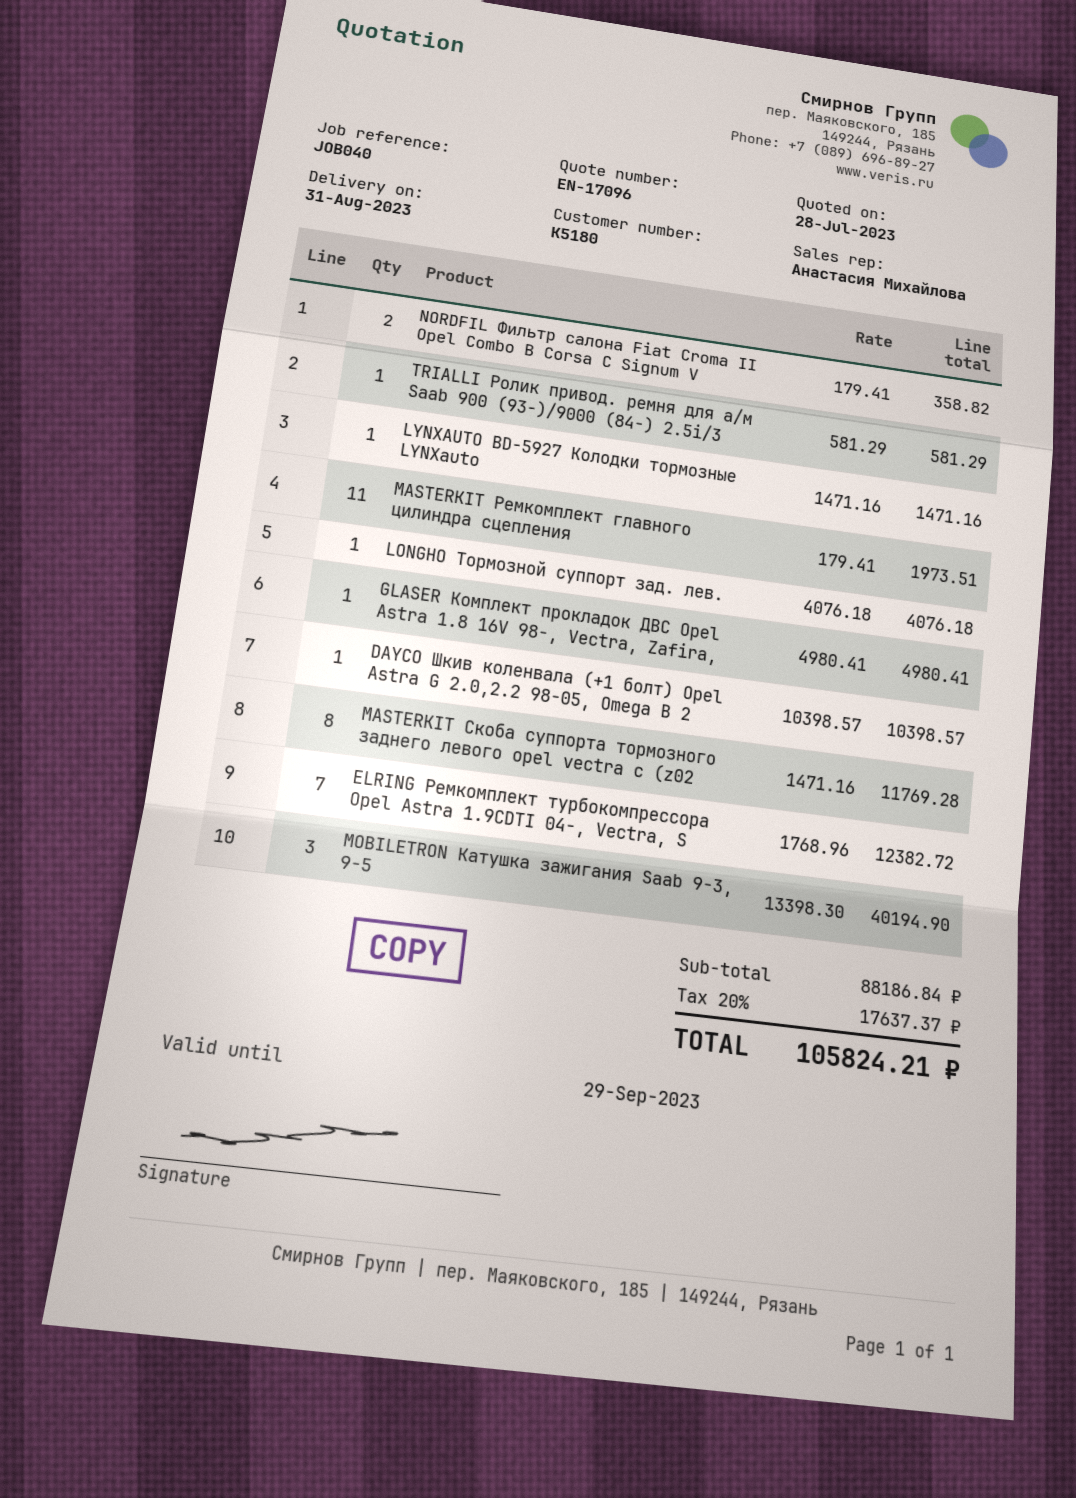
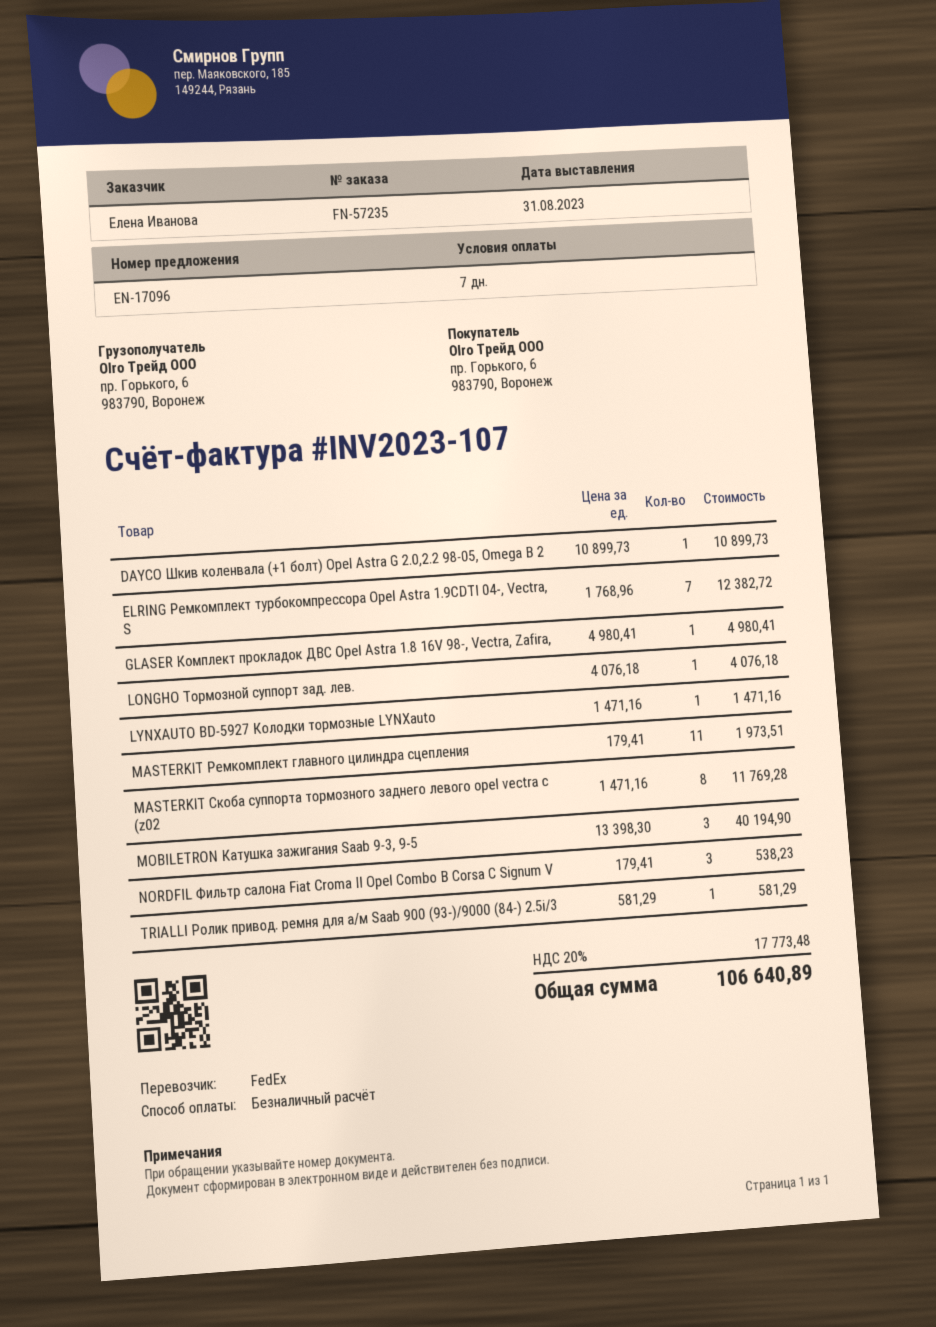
NORDFIL Фильтр салона Fiat Croma II Opel Combo B Corsa C Signum V: 2 x 179.41 = 358.82 -> 3 x 179.41 = 538.23
DAYCO Шкив коленвала (+1 болт) Opel Astra G 2.0,2.2 98-05, Omega B 2: 1 x 10398.57 = 10398.57 -> 1 x 10899.73 = 10899.73
tax: 20% = 17637.37 -> 20% = 17773.48
total: 105824.21 -> 106640.89

